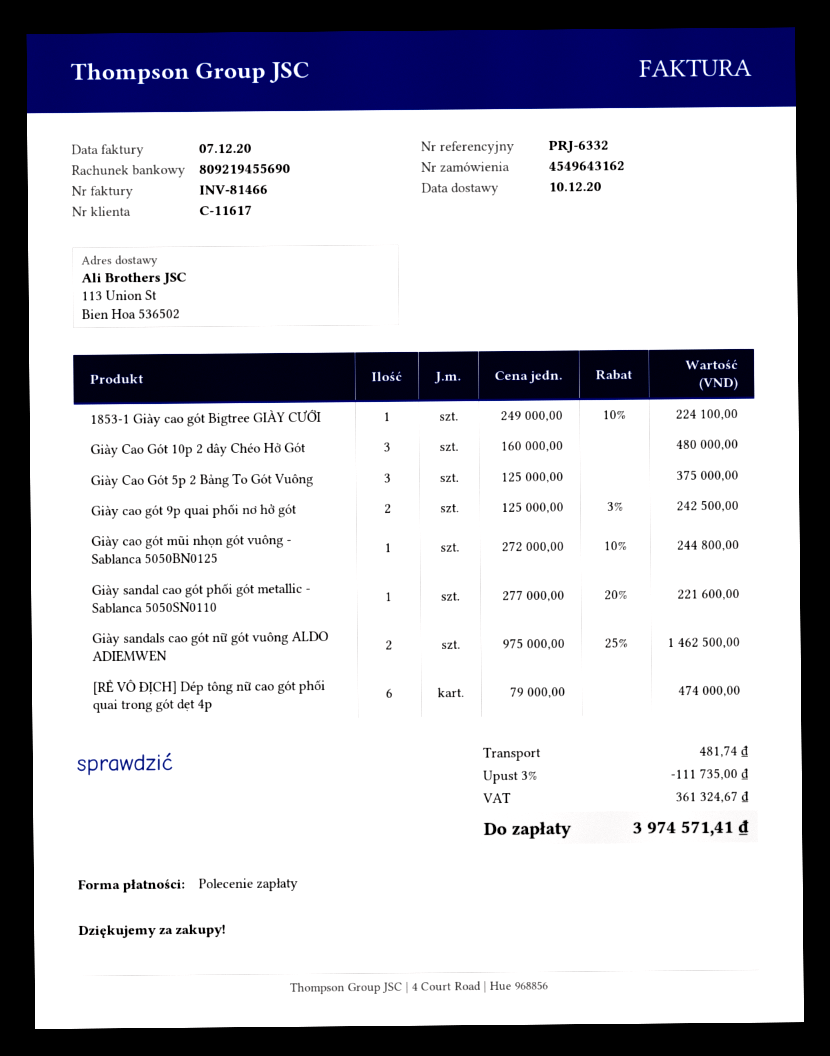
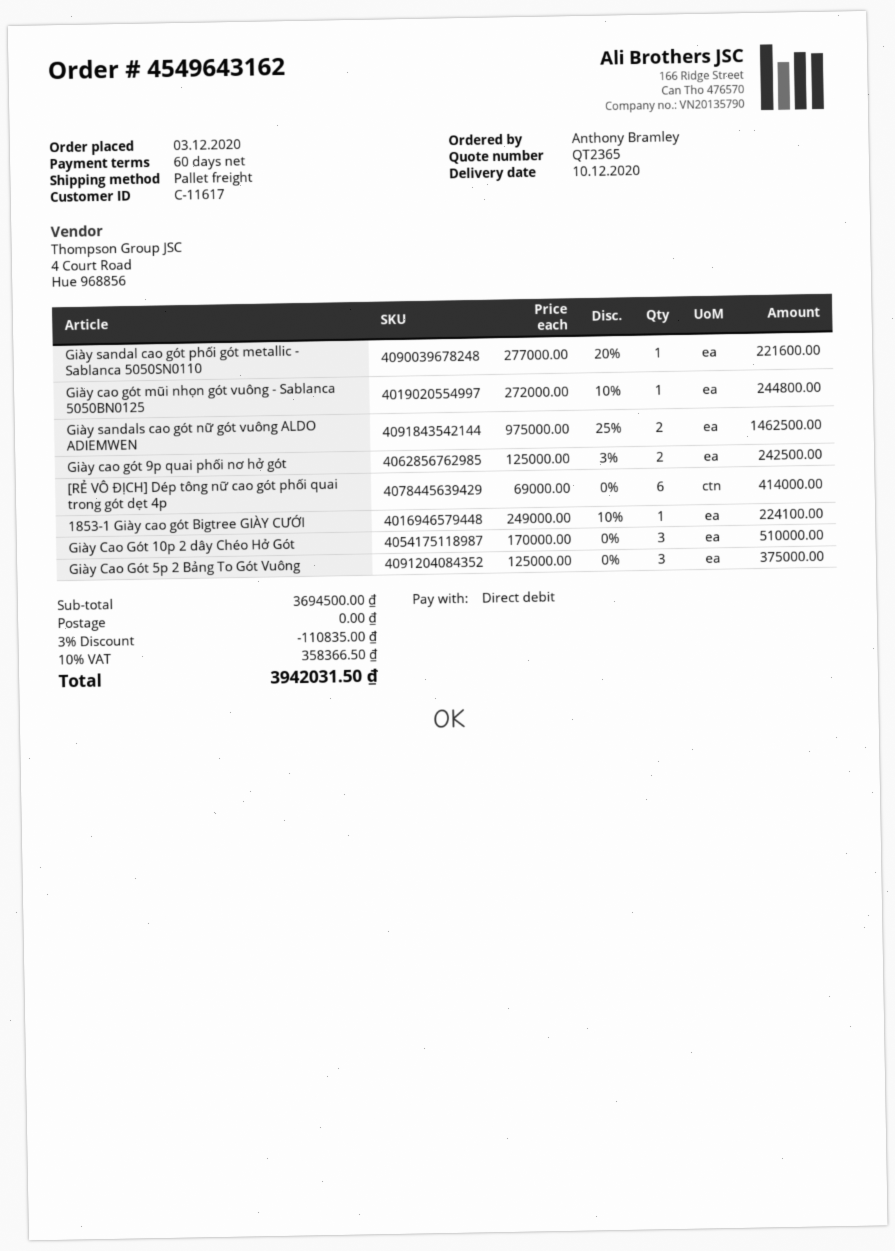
Giày Cao Gót 10p 2 dây Chéo Hở Gót: 3 x 160000.00 = 480000.00 -> 3 x 170000.00 = 510000.00
[RẺ VÔ ĐỊCH] Dép tông nữ cao gót phối quai trong gót dẹt 4p: 6 x 79000.00 = 474000.00 -> 6 x 69000.00 = 414000.00
discount: 3% = 111735.00 -> 3% = 110835.00
shipping: 481.74 -> 0.00
tax: 361324.67 -> 358366.50
total: 3974571.41 -> 3942031.50

